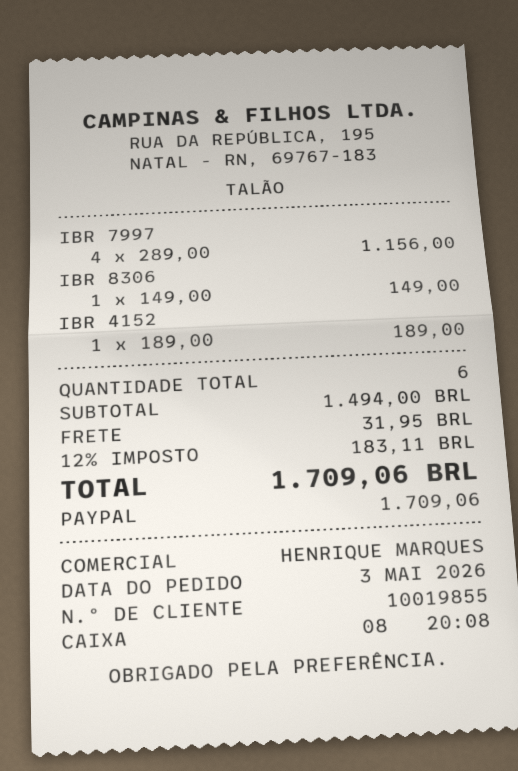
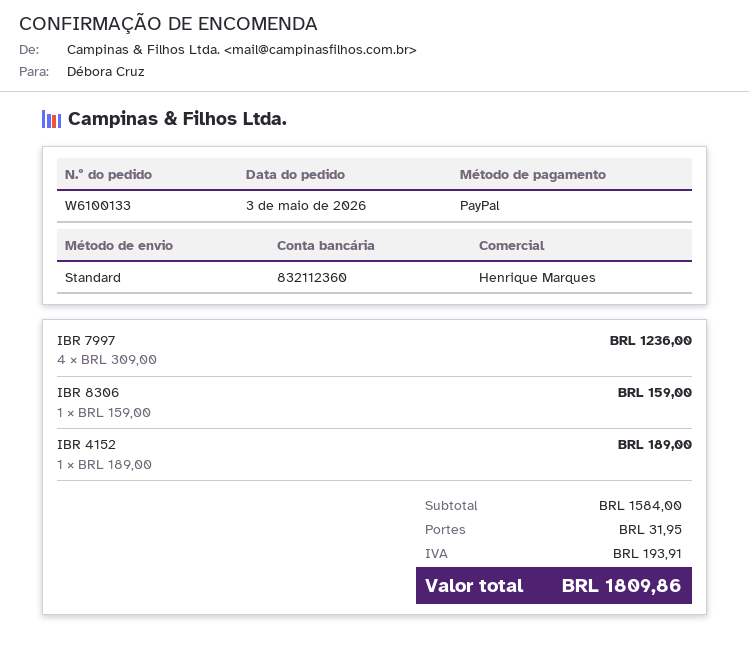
IBR 7997: 4 x 289.00 = 1156.00 -> 4 x 309.00 = 1236.00
IBR 8306: 1 x 149.00 = 149.00 -> 1 x 159.00 = 159.00
subtotal: 1494.00 -> 1584.00
tax: 183.11 -> 193.91
total: 1709.06 -> 1809.86

